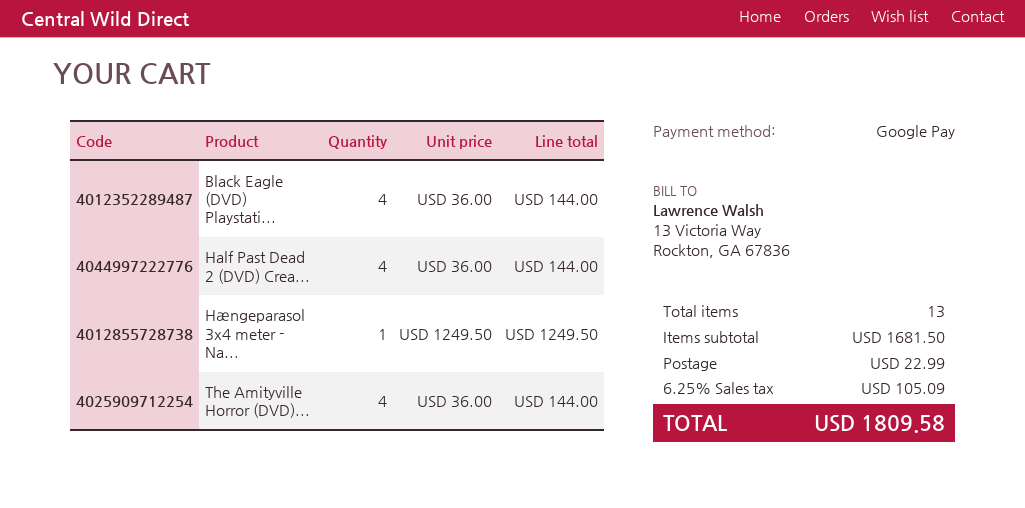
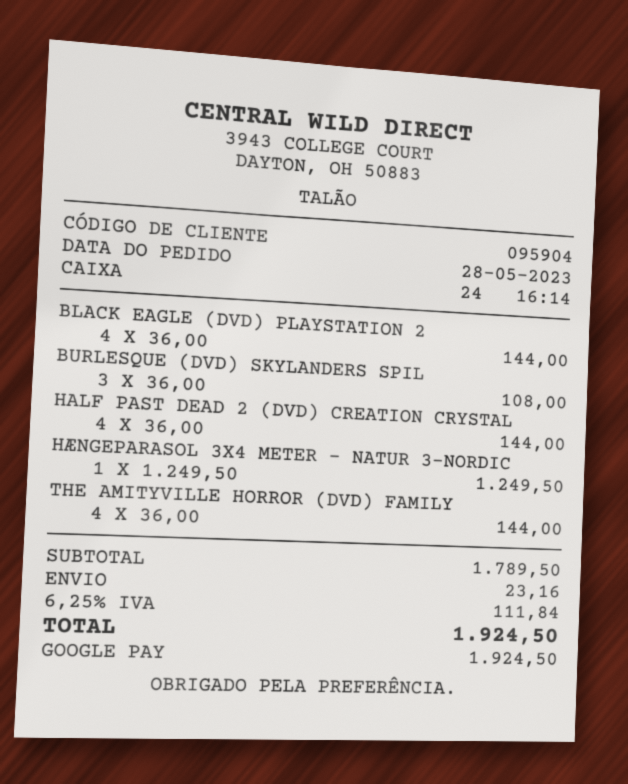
BURLESQUE (DVD) SKYLANDERS SPIL: none -> 3 x 36.00 = 108.00
subtotal: 1681.50 -> 1789.50
shipping: 22.99 -> 23.16
tax: 6.25% = 105.09 -> 6.25% = 111.84
total: 1809.58 -> 1924.50

